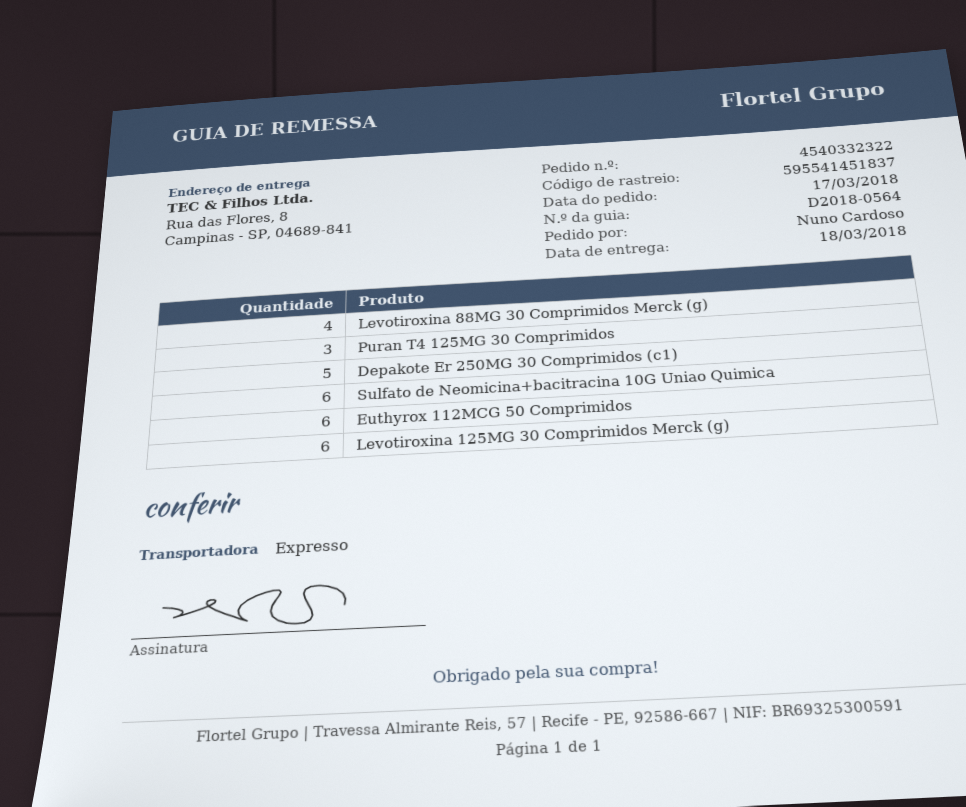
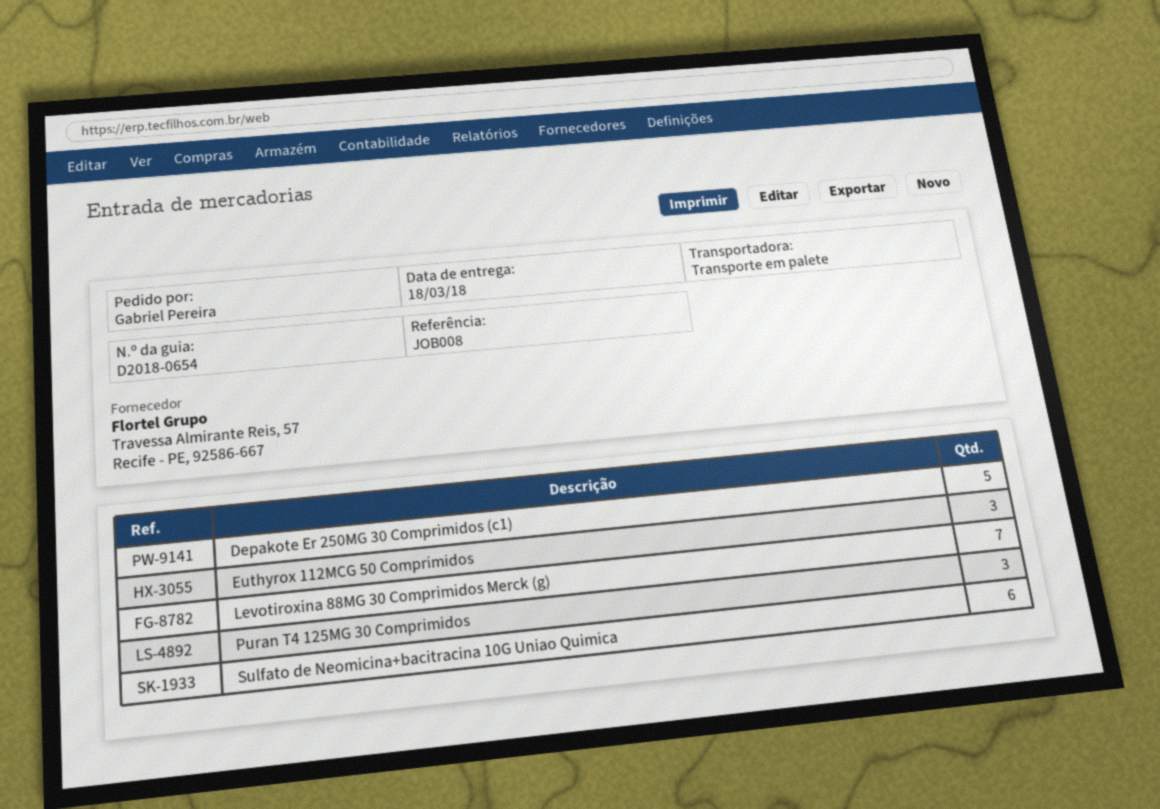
delivery note number: D2018-0564 -> D2018-0654
ordered by: Nuno Cardoso -> Gabriel Pereira
shipping method: express -> pallet freight
Levotiroxina 88MG 30 Comprimidos Merck (g): 4 -> 7
Euthyrox 112MCG 50 Comprimidos: 6 -> 3
Levotiroxina 125MG 30 Comprimidos Merck (g): 6 -> none

